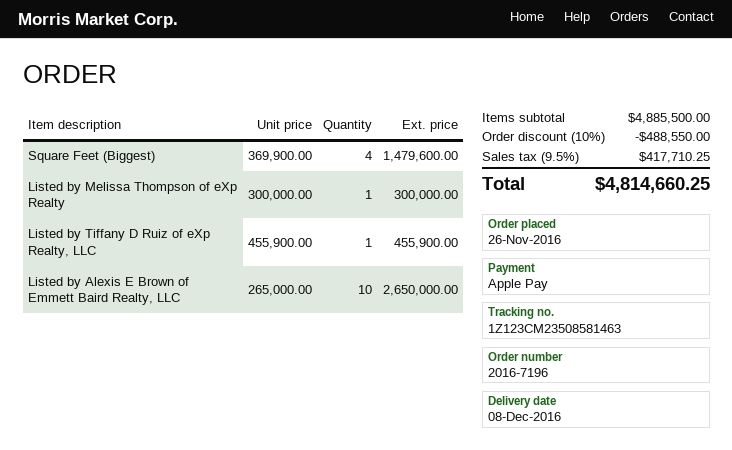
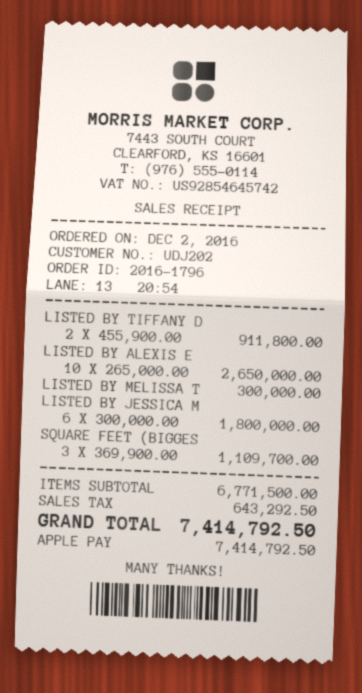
order number: 2016-7196 -> 2016-1796
order date: 2016-11-26 -> 2016-12-02
Square Feet (Biggest): 4 x 369900.00 = 1479600.00 -> 3 x 369900.00 = 1109700.00
Listed by Tiffany D Ruiz of eXp Realty, LLC: 1 x 455900.00 = 455900.00 -> 2 x 455900.00 = 911800.00
LISTED BY JESSICA M: none -> 6 x 300000.00 = 1800000.00
subtotal: 4885500.00 -> 6771500.00
discount: 10% = 488550.00 -> none
tax: 417710.25 -> 643292.50
total: 4814660.25 -> 7414792.50

